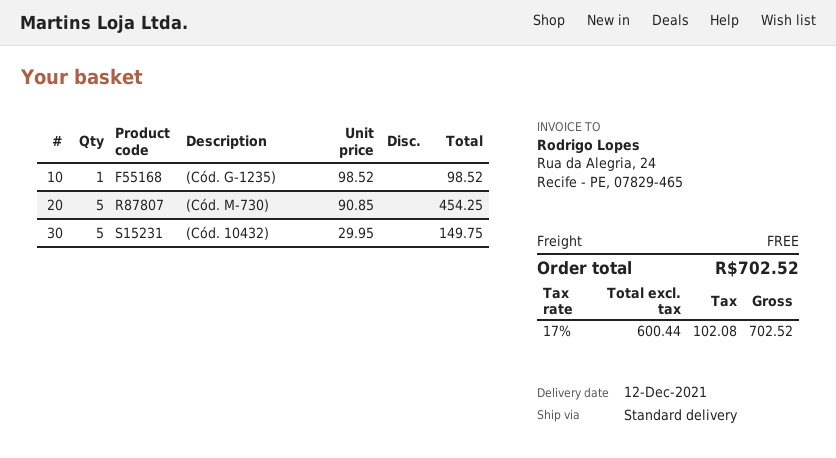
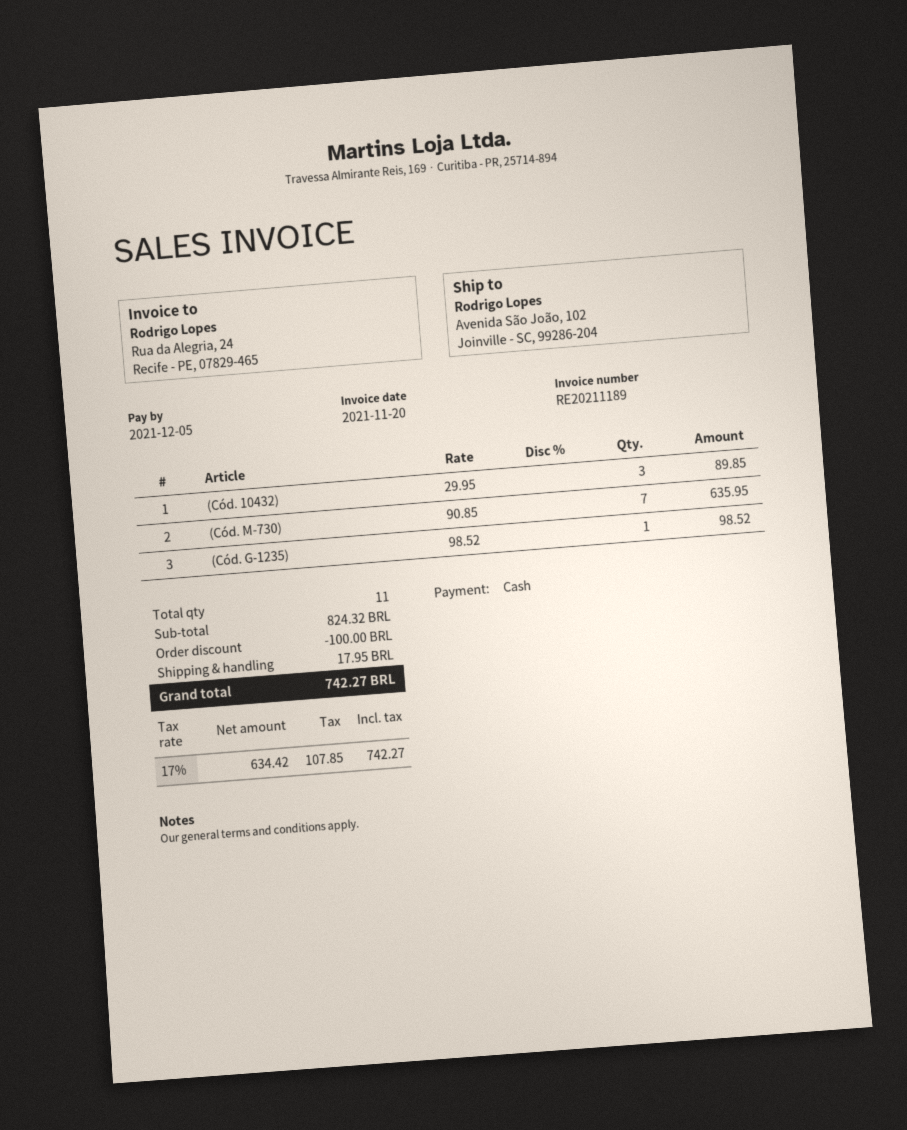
(Cód. M-730): 5 x 90.85 = 454.25 -> 7 x 90.85 = 635.95
(Cód. 10432): 5 x 29.95 = 149.75 -> 3 x 29.95 = 89.85
discount: none -> 100.00
shipping: 0.00 -> 17.95
net: 600.44 -> 634.42
tax: 17% = 102.08 -> 17% = 107.85
total: 702.52 -> 742.27

